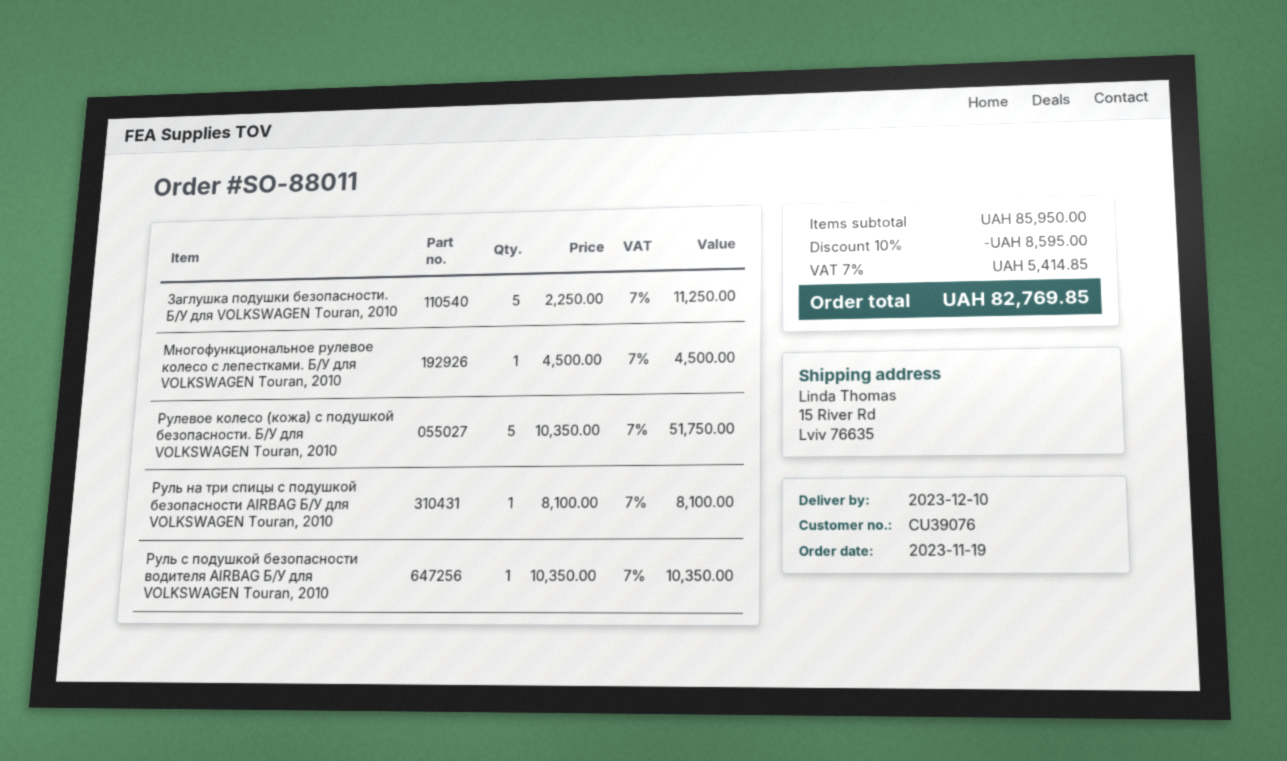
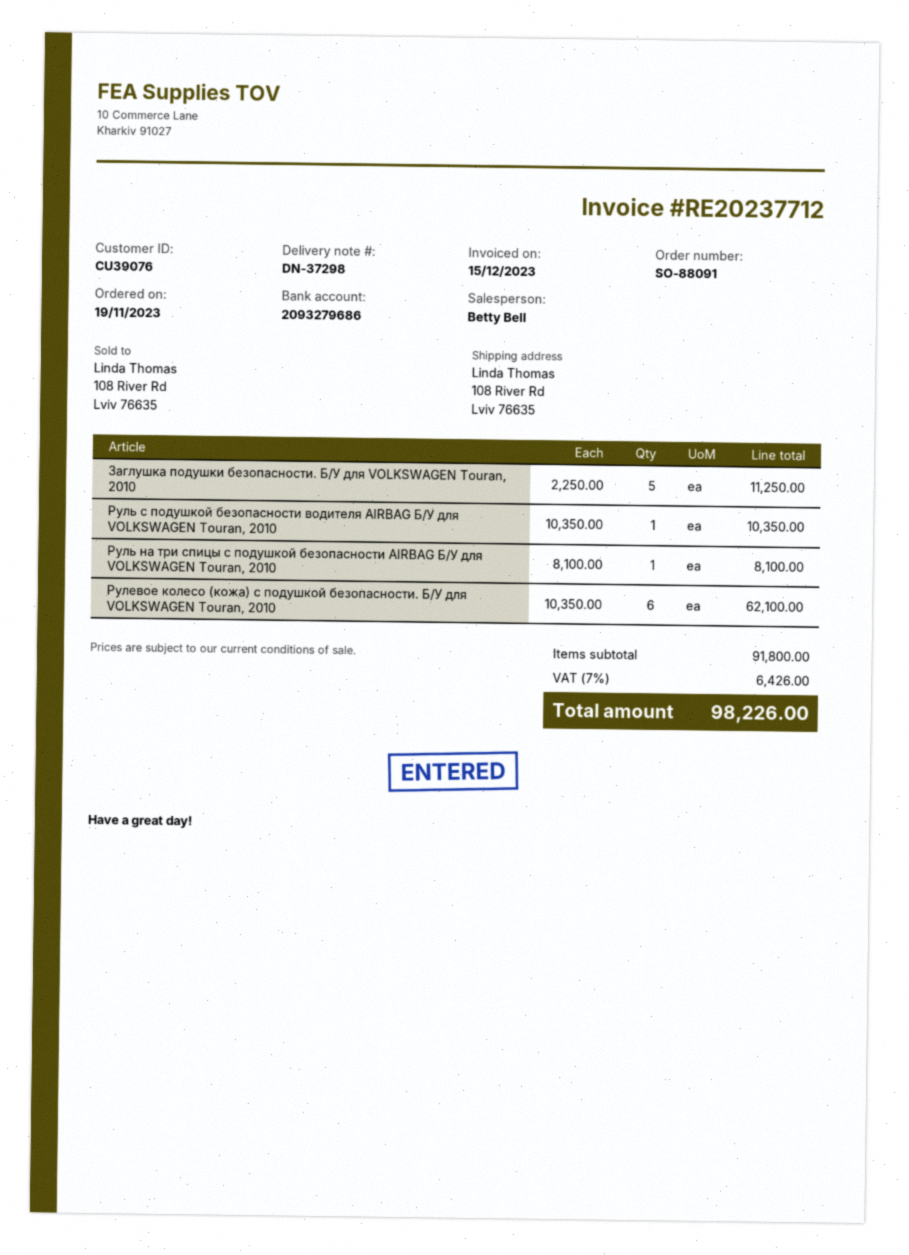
order number: SO-88011 -> SO-88091
ship to: 15 River Rd, Lviv 76635 -> 108 River Rd, Lviv 76635
Многофункциональное рулевое колесо с лепестками. Б/У для VOLKSWAGEN Touran, 2010: 1 x 4500.00 = 4500.00 -> none
Рулевое колесо (кожа) с подушкой безопасности. Б/У для VOLKSWAGEN Touran, 2010: 5 x 10350.00 = 51750.00 -> 6 x 10350.00 = 62100.00
subtotal: 85950.00 -> 91800.00
discount: 10% = 8595.00 -> none
tax: 7% = 5414.85 -> 7% = 6426.00
total: 82769.85 -> 98226.00

